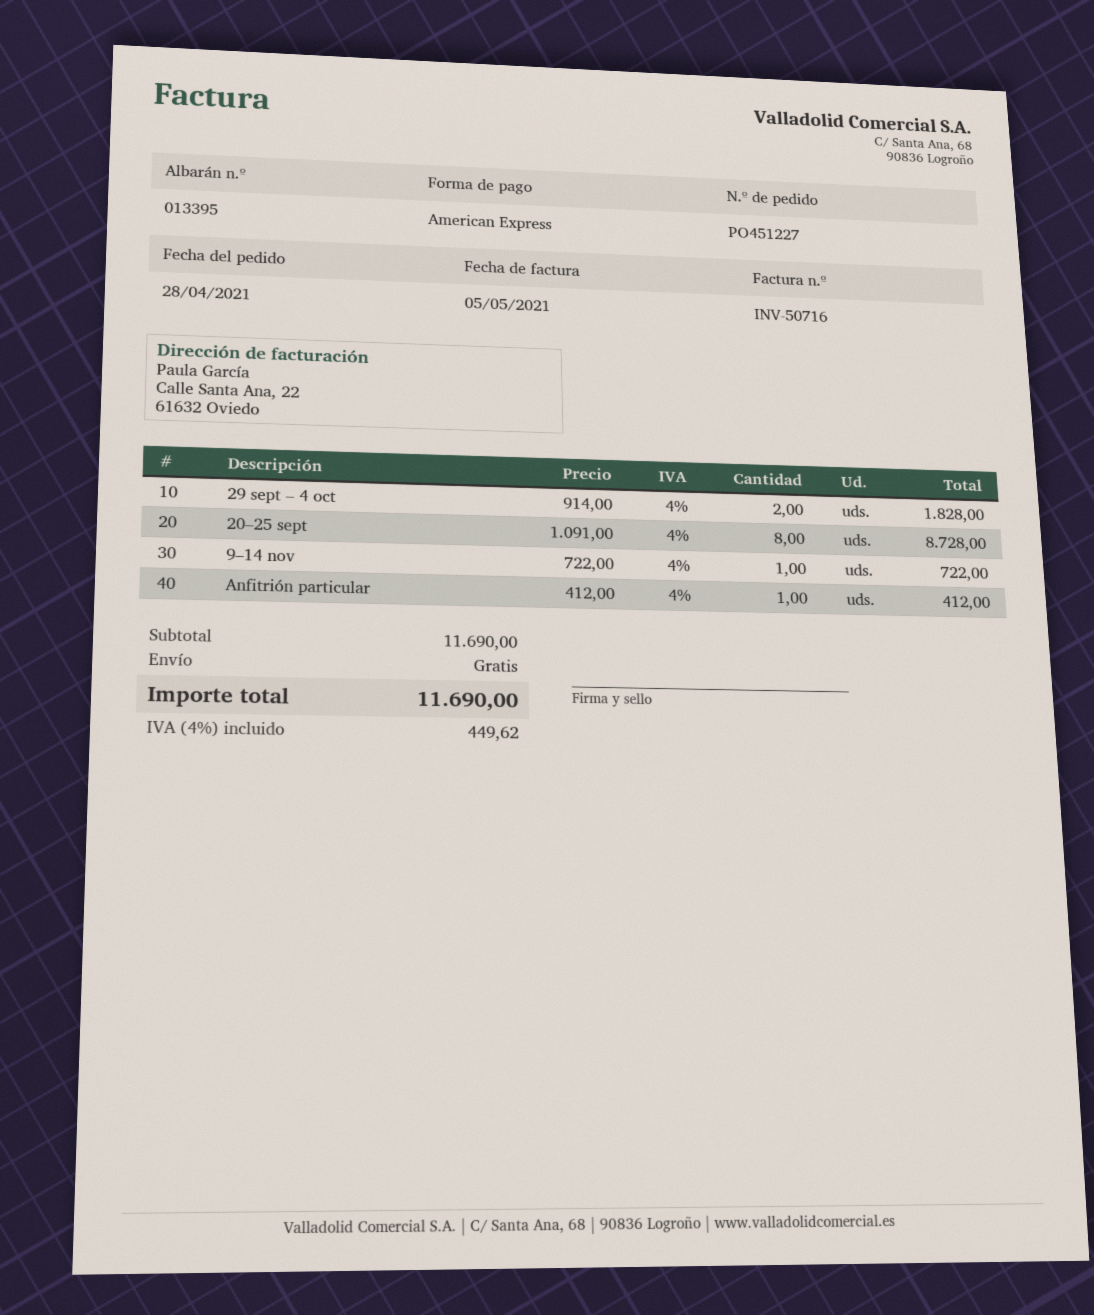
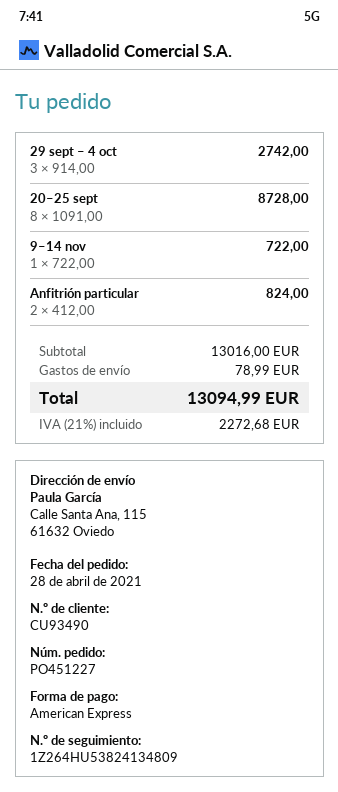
29 sept – 4 oct: 2 x 914.00 = 1828.00 -> 3 x 914.00 = 2742.00
Anfitrión particular: 1 x 412.00 = 412.00 -> 2 x 412.00 = 824.00
subtotal: 11690.00 -> 13016.00
shipping: 0.00 -> 78.99
tax: 4% = 449.62 -> 21% = 2272.68
total: 11690.00 -> 13094.99

